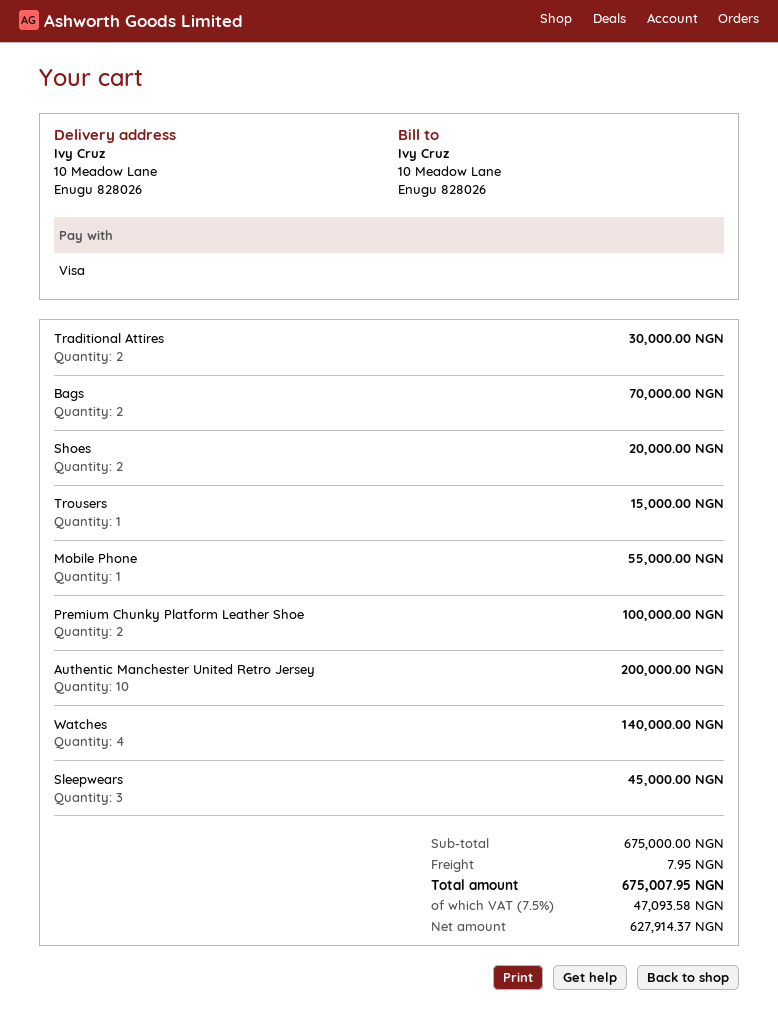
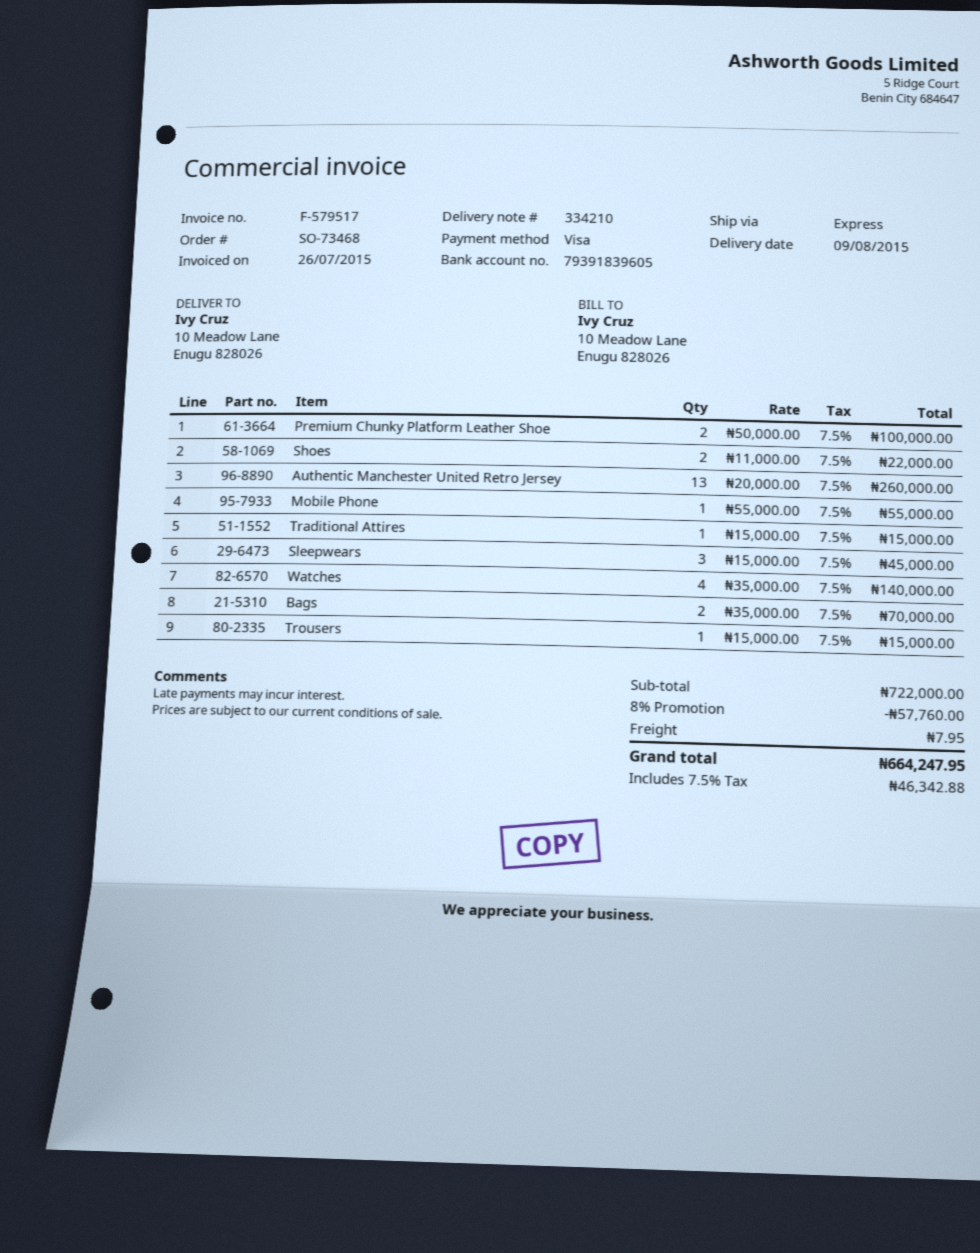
Traditional Attires: 2 for 30000.00 -> 1 for 15000.00
Shoes: 2 for 20000.00 -> 2 for 22000.00
Authentic Manchester United Retro Jersey: 10 for 200000.00 -> 13 for 260000.00
subtotal: 675000.00 -> 722000.00
discount: none -> 8% = 57760.00
tax: 7.5% = 47093.58 -> 7.5% = 46342.88
total: 675007.95 -> 664247.95

